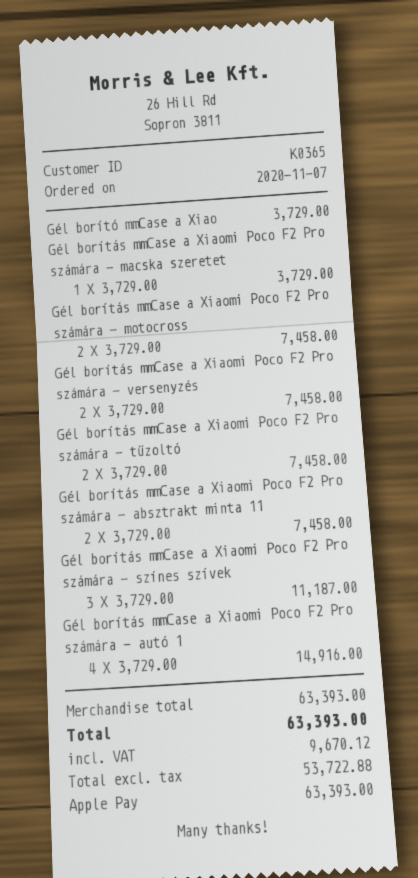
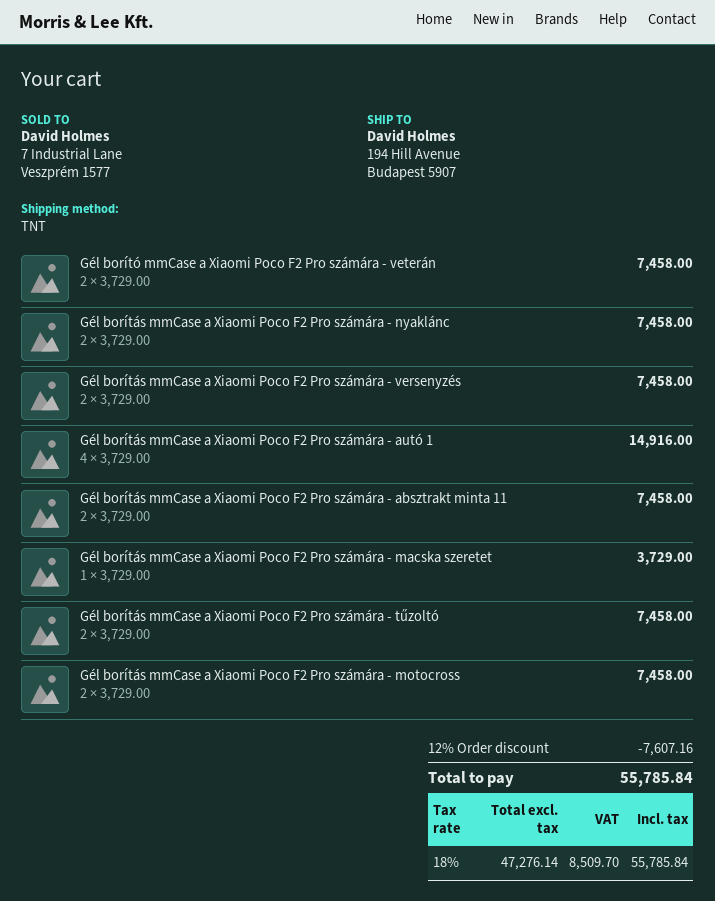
Gél borító mmCase a Xiao: 1 x 3729.00 = 3729.00 -> 2 x 3729.00 = 7458.00
Gél borítás mmCase a Xiaomi Poco F2 Pro számára - színes szívek: 3 x 3729.00 = 11187.00 -> none
Gél borítás mmCase a Xiaomi Poco F2 Pro számára - nyaklánc: none -> 2 x 3729.00 = 7458.00
discount: none -> 12% = 7607.16
net: 53722.88 -> 47276.14
tax: 9670.12 -> 8509.70
total: 63393.00 -> 55785.84

